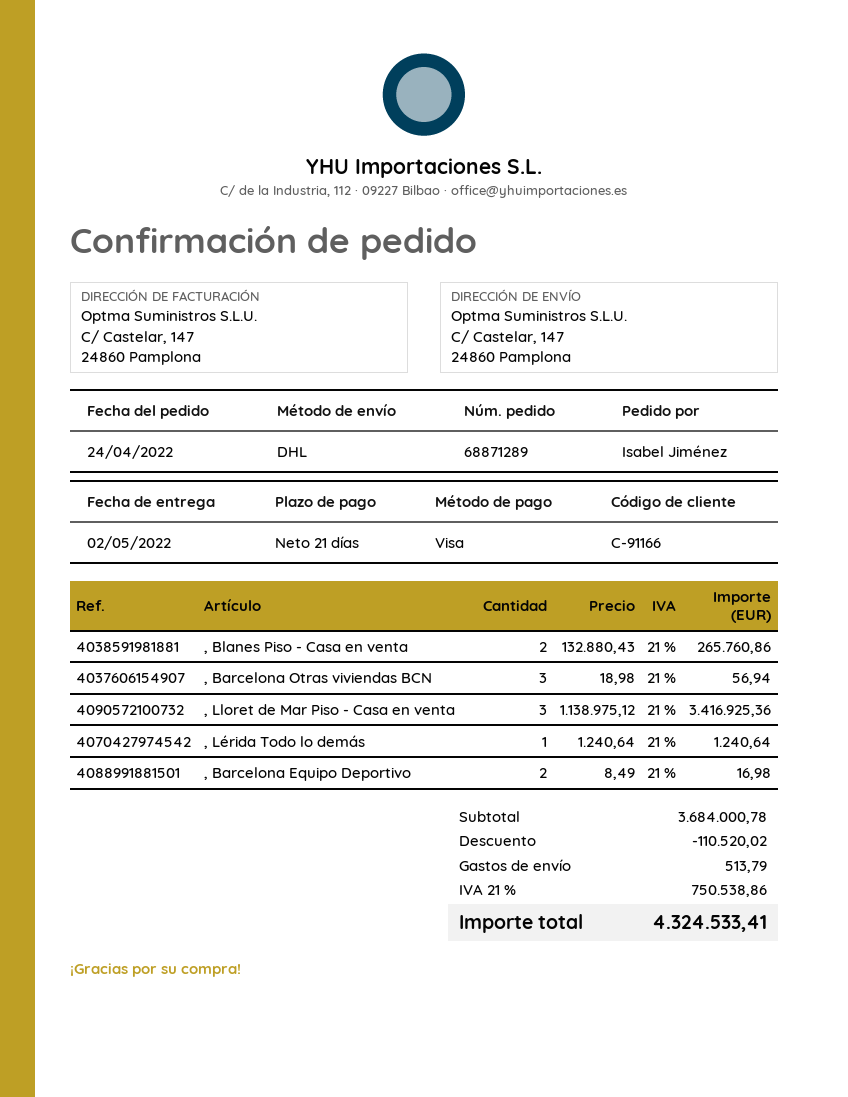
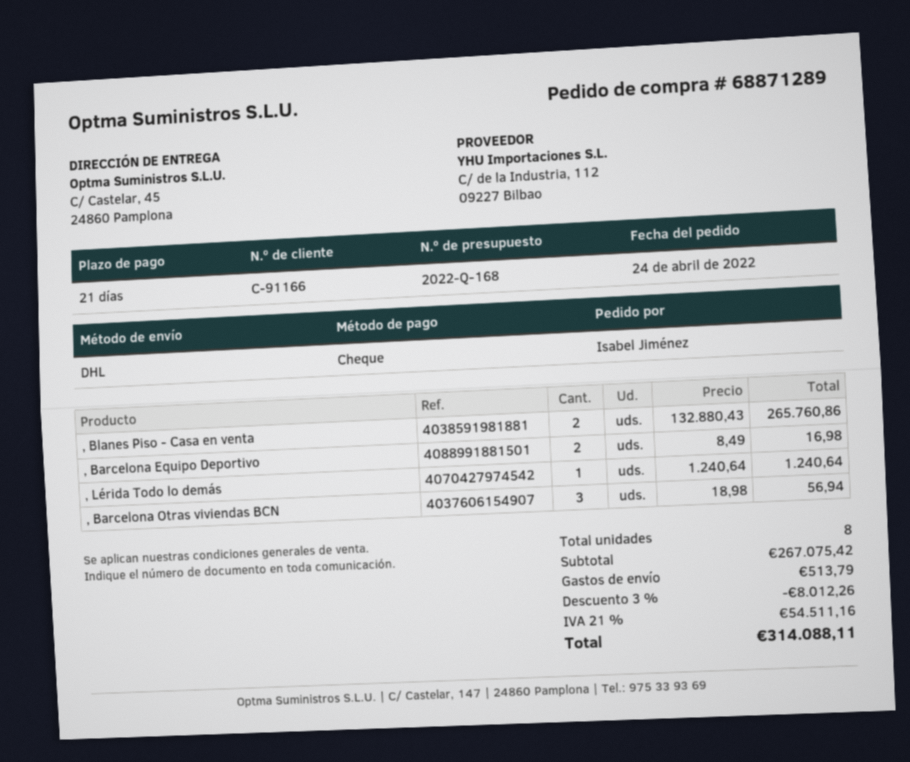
payment method: Visa -> cheque
ship to: C/ Castelar, 147, 24860 Pamplona -> C/ Castelar, 45, 24860 Pamplona
, Lloret de Mar Piso - Casa en venta: 3 x 1138975.12 = 3416925.36 -> none
subtotal: 3684000.78 -> 267075.42
discount: 110520.02 -> 8012.26
tax: 21% = 750538.86 -> 21% = 54511.16
total: 4324533.41 -> 314088.11

